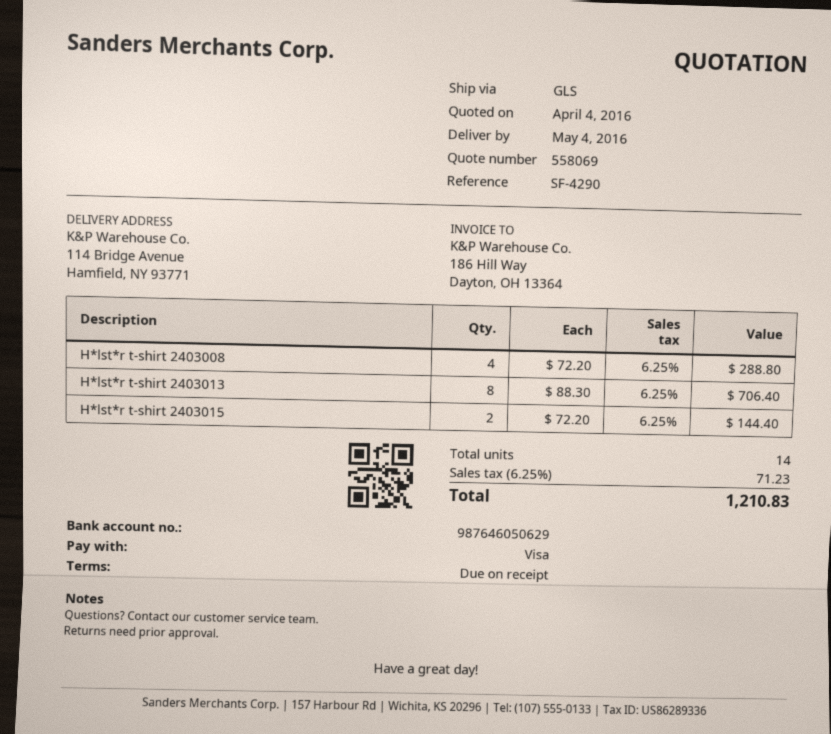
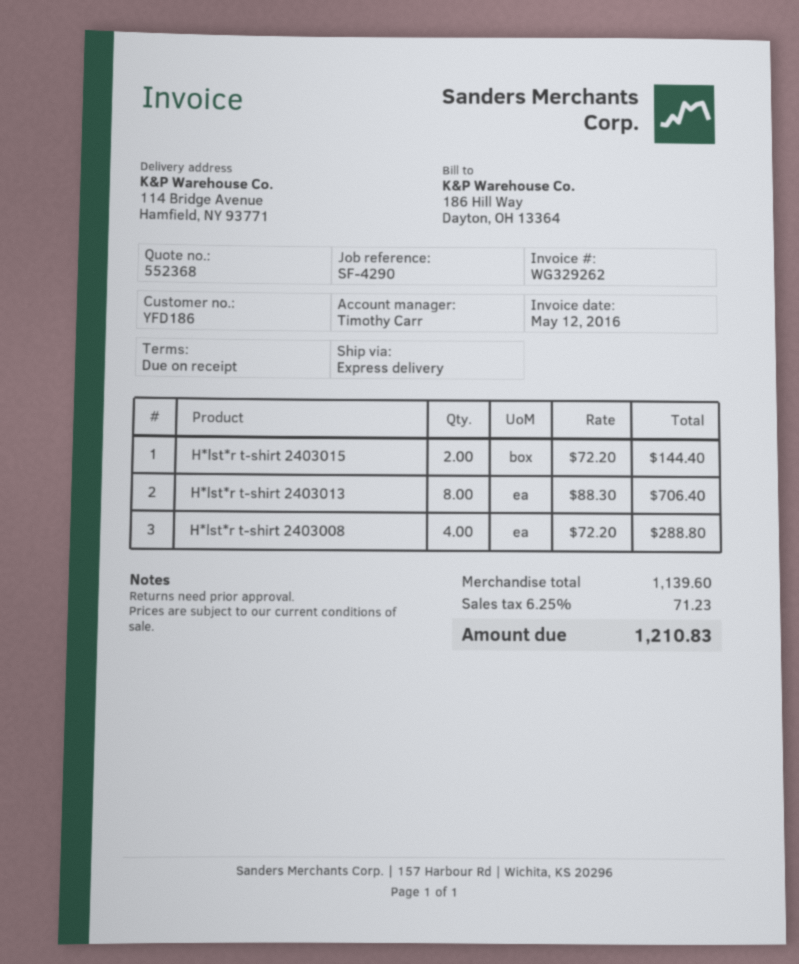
quote number: 558069 -> 552368
shipping method: GLS -> express

